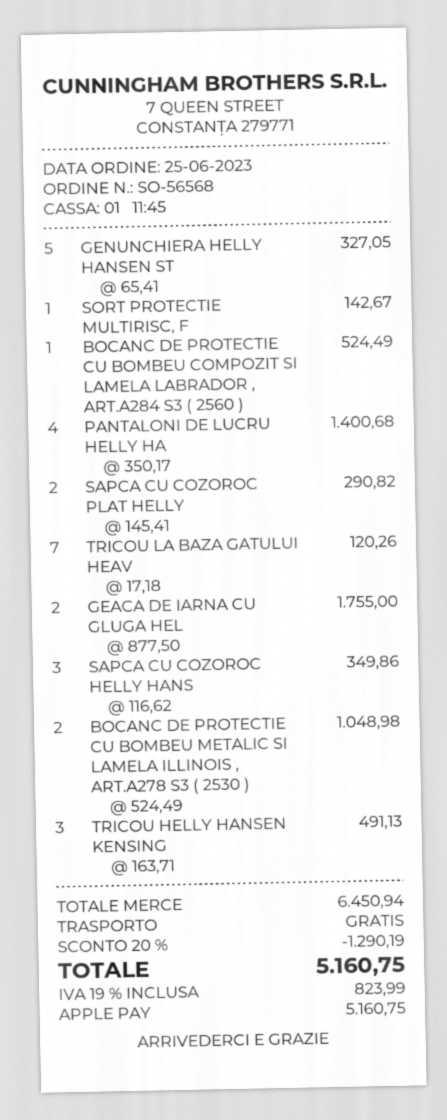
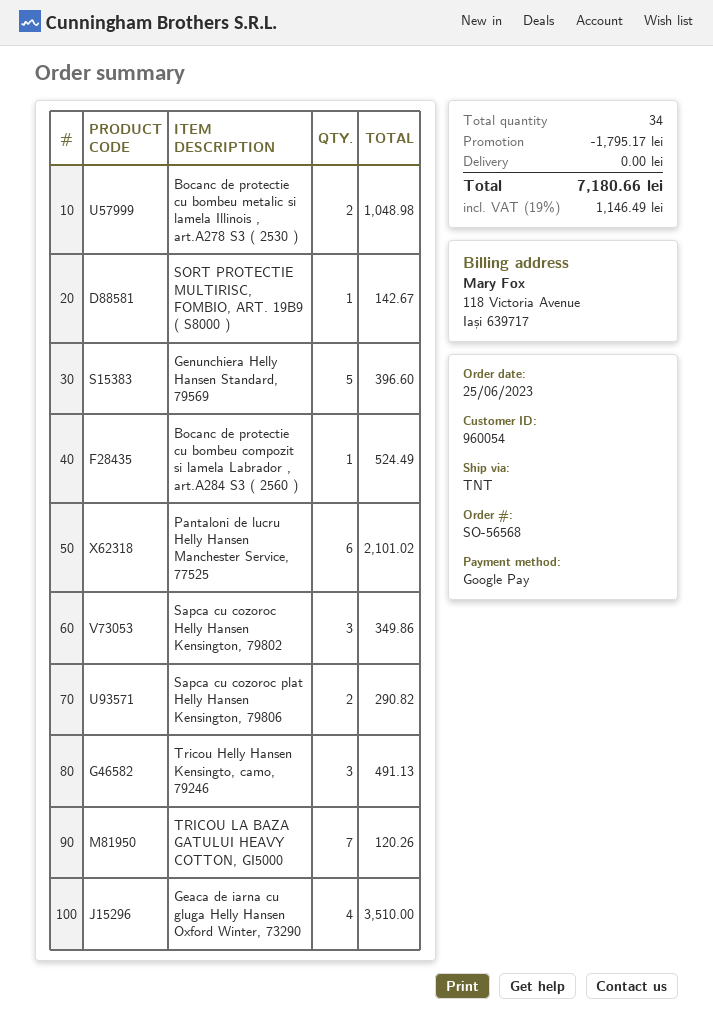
payment method: Apple Pay -> Google Pay
GENUNCHIERA HELLY HANSEN ST: 5 for 327.05 -> 5 for 396.60
PANTALONI DE LUCRU HELLY HA: 4 for 1400.68 -> 6 for 2101.02
GEACA DE IARNA CU GLUGA HEL: 2 for 1755.00 -> 4 for 3510.00
discount: 1290.19 -> 1795.17
tax: 19% = 823.99 -> 19% = 1146.49
total: 5160.75 -> 7180.66

